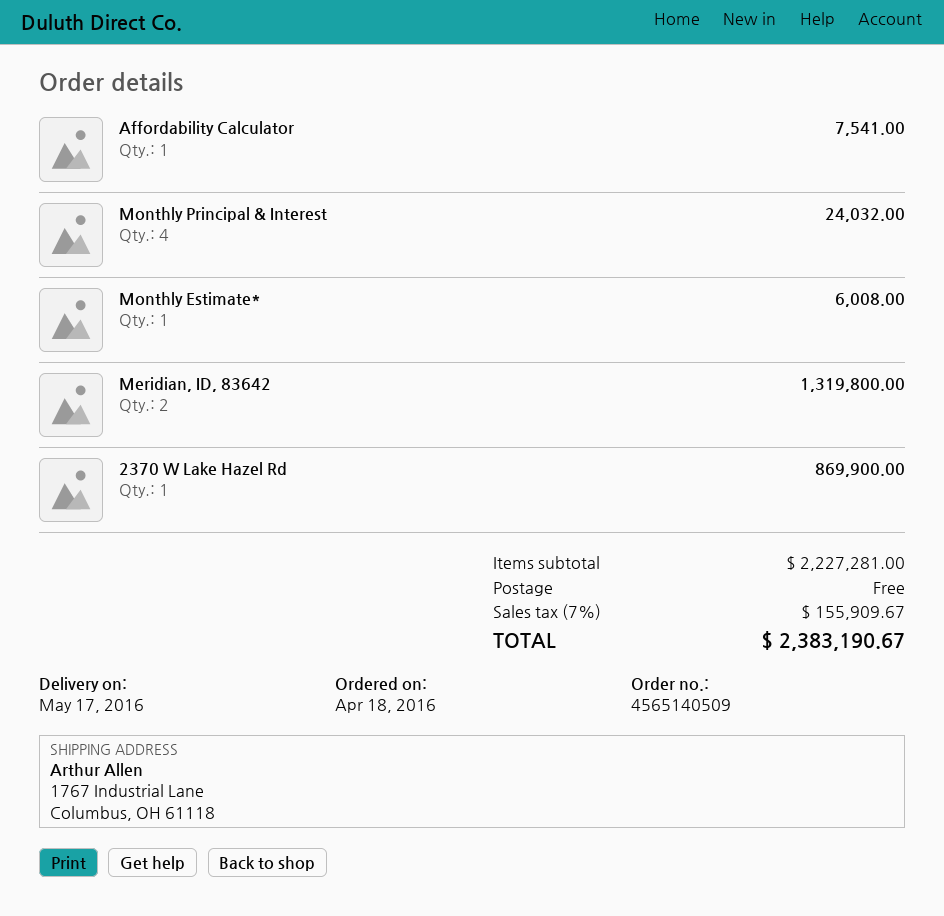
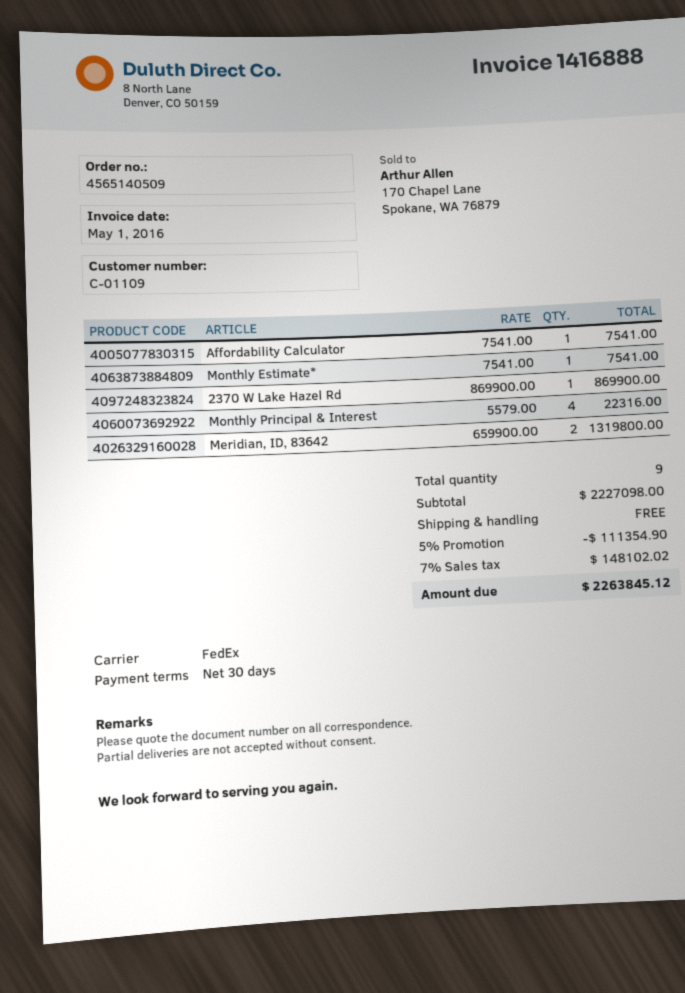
Monthly Principal & Interest: 4 for 24032.00 -> 4 for 22316.00
Monthly Estimate*: 1 for 6008.00 -> 1 for 7541.00
subtotal: 2227281.00 -> 2227098.00
discount: none -> 5% = 111354.90
tax: 7% = 155909.67 -> 7% = 148102.02
total: 2383190.67 -> 2263845.12

